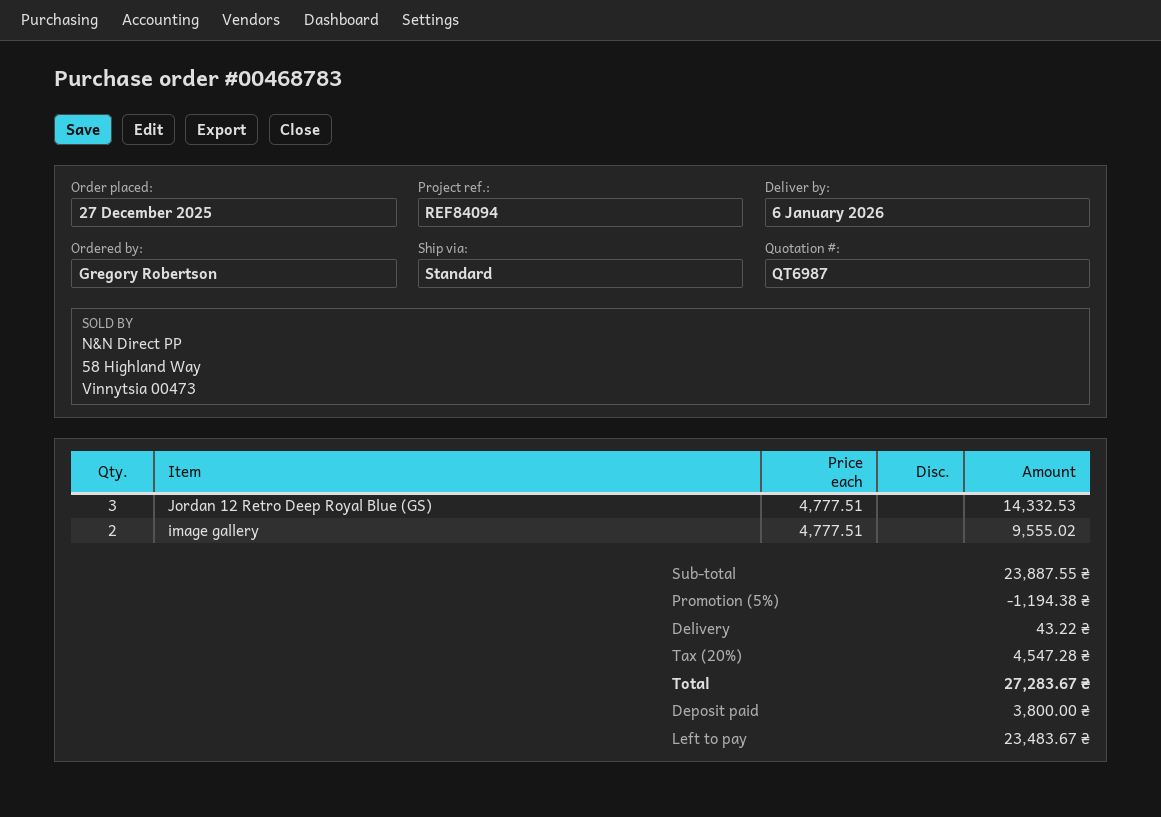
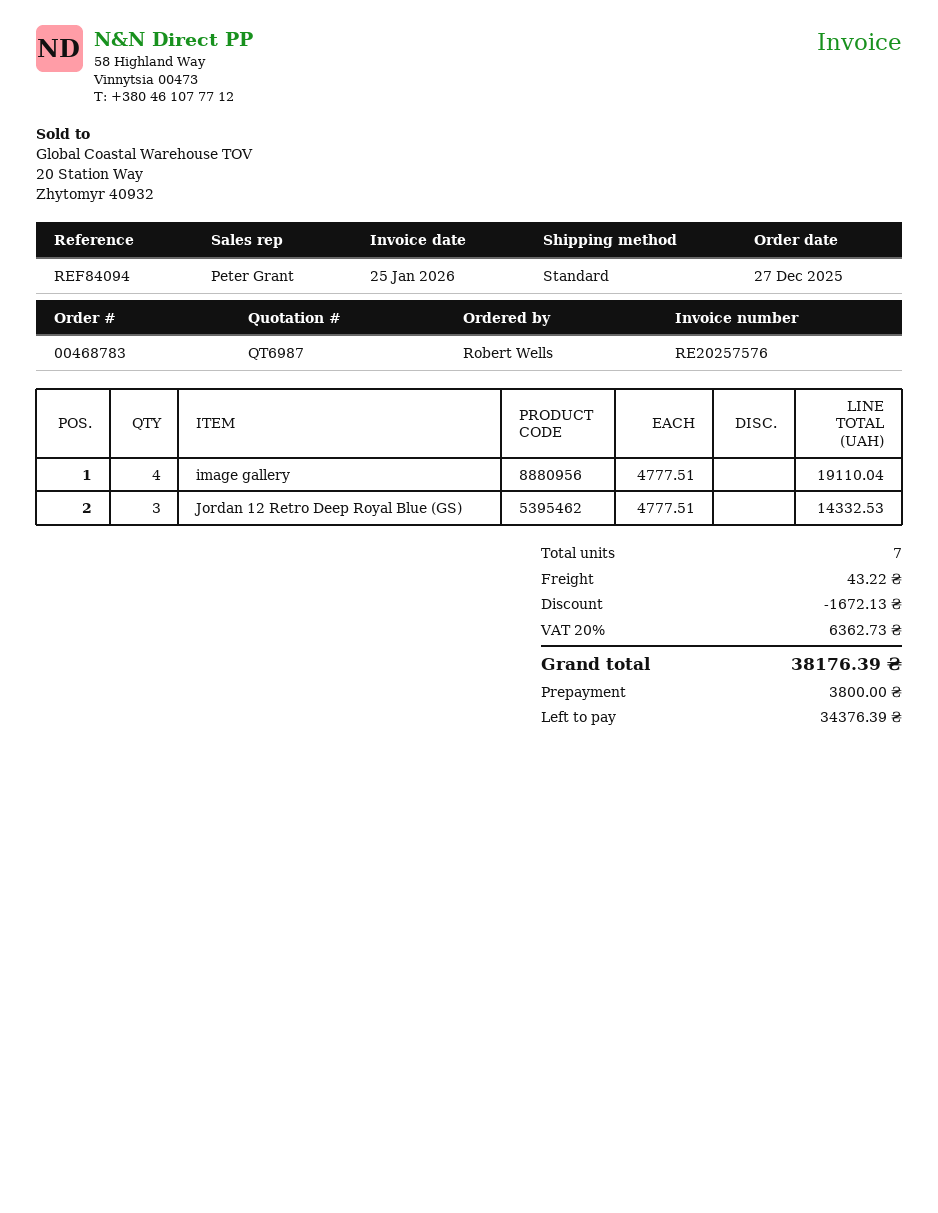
ordered by: Gregory Robertson -> Robert Wells
image gallery: 2 x 4777.51 = 9555.02 -> 4 x 4777.51 = 19110.04
discount: 1194.38 -> 1672.13
tax: 20% = 4547.28 -> 20% = 6362.73
total: 27283.67 -> 38176.39
balance: 23483.67 -> 34376.39

